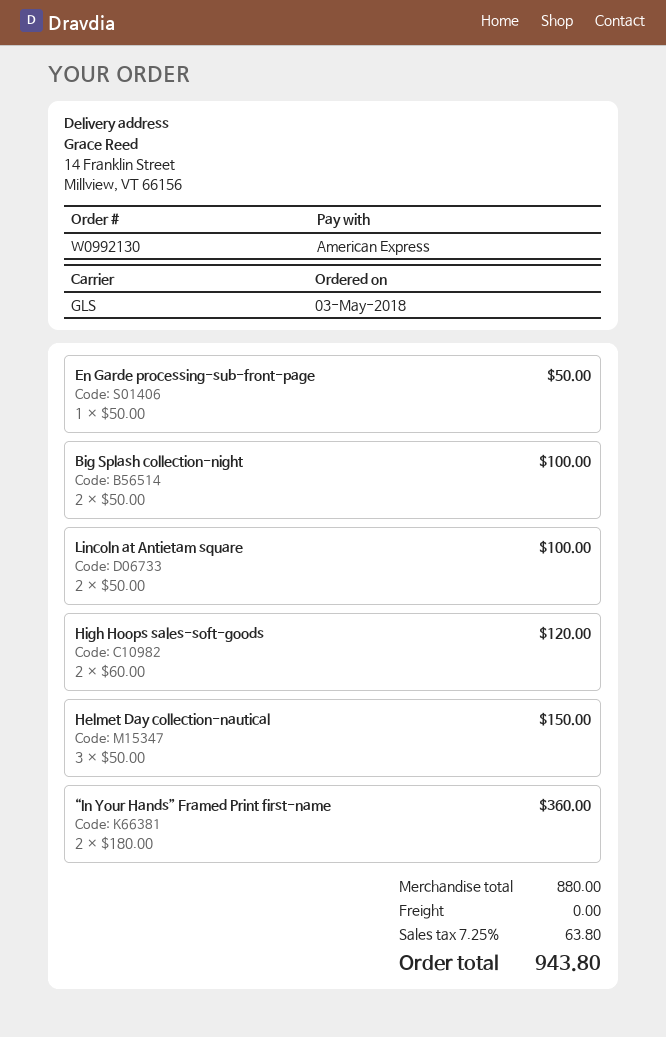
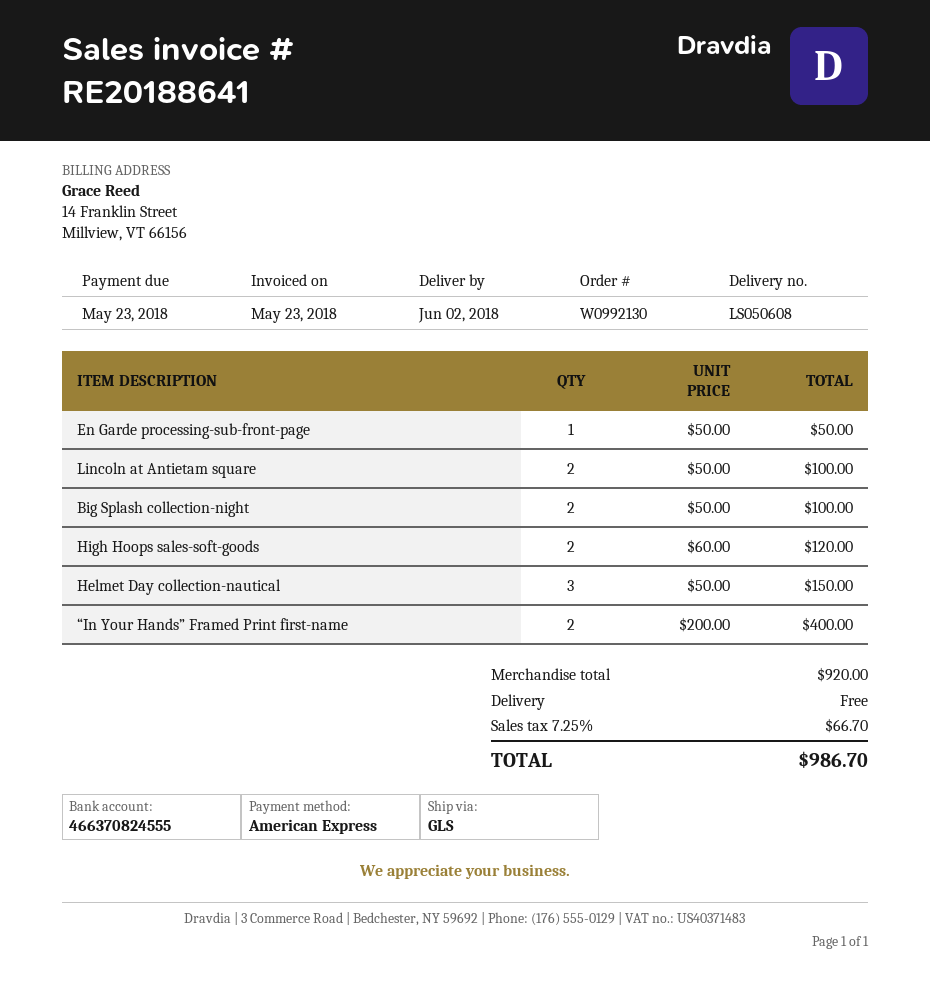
“In Your Hands” Framed Print first-name: 2 x 180.00 = 360.00 -> 2 x 200.00 = 400.00
subtotal: 880.00 -> 920.00
tax: 7.25% = 63.80 -> 7.25% = 66.70
total: 943.80 -> 986.70

